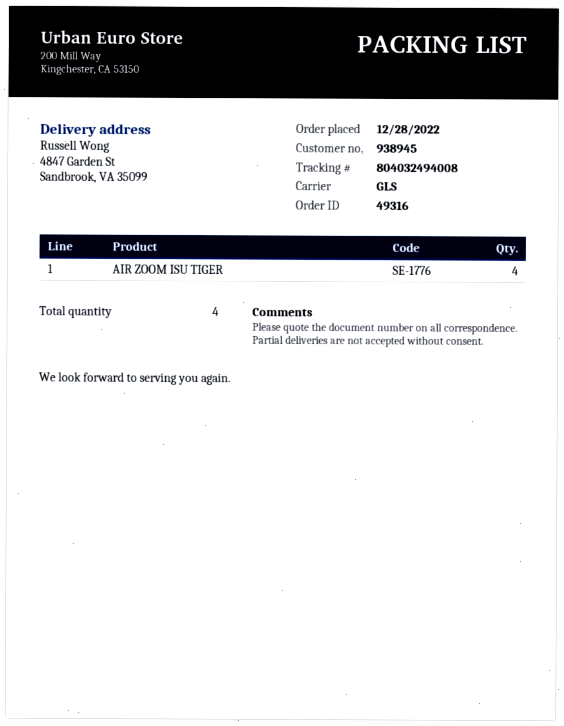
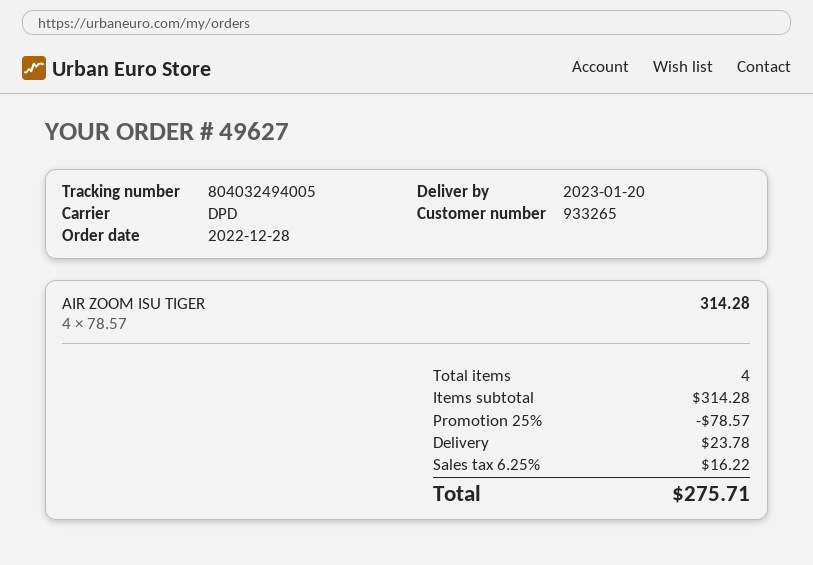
order number: 49316 -> 49627
customer number: 938945 -> 933265
shipping method: GLS -> DPD
tracking number: 804032494008 -> 804032494005

